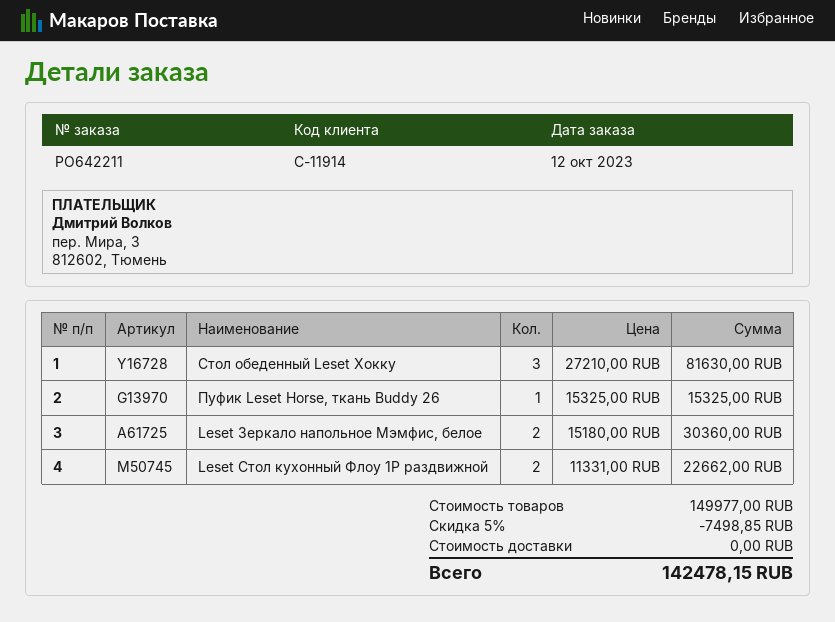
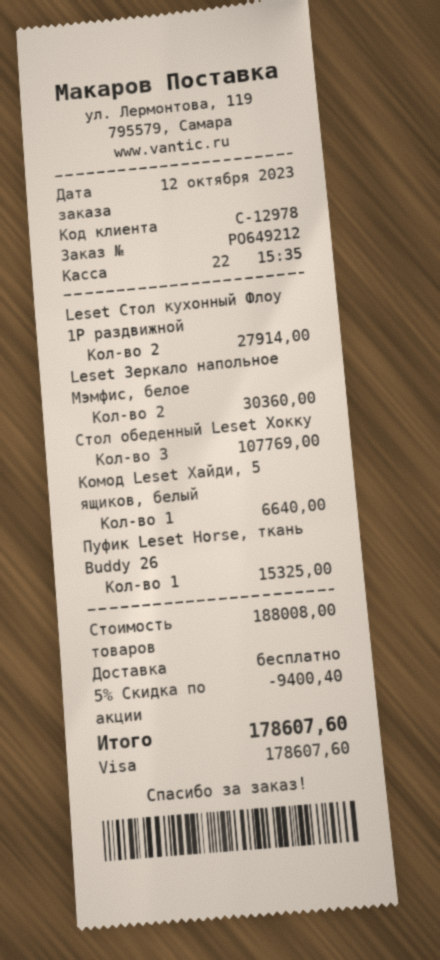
order number: PO642211 -> PO649212
customer number: C-11914 -> C-12978
Стол обеденный Leset Хокку: 3 for 81630.00 -> 3 for 107769.00
Leset Стол кухонный Флоу 1Р раздвижной: 2 for 22662.00 -> 2 for 27914.00
Комод Leset Хайди, 5 ящиков, белый: none -> 1 for 6640.00
subtotal: 149977.00 -> 188008.00
discount: 5% = 7498.85 -> 5% = 9400.40
total: 142478.15 -> 178607.60

